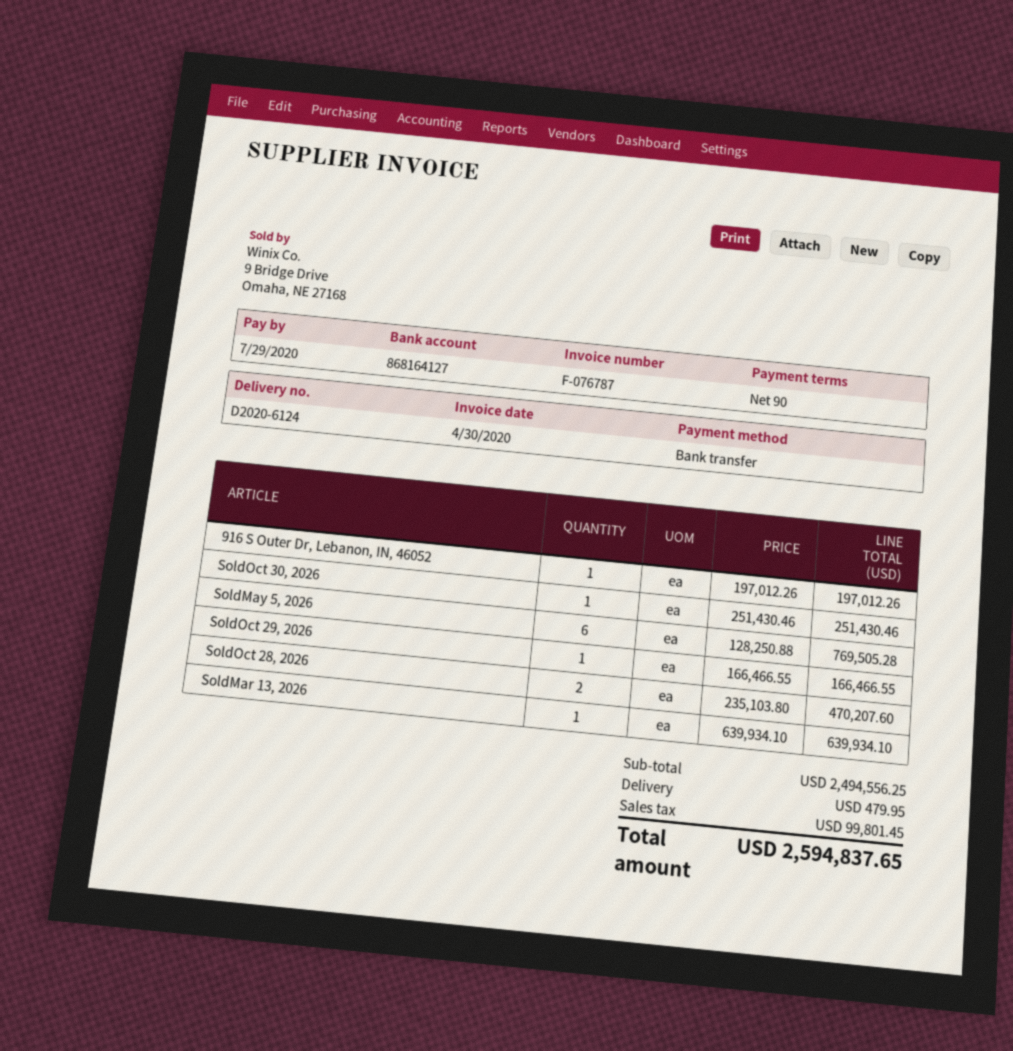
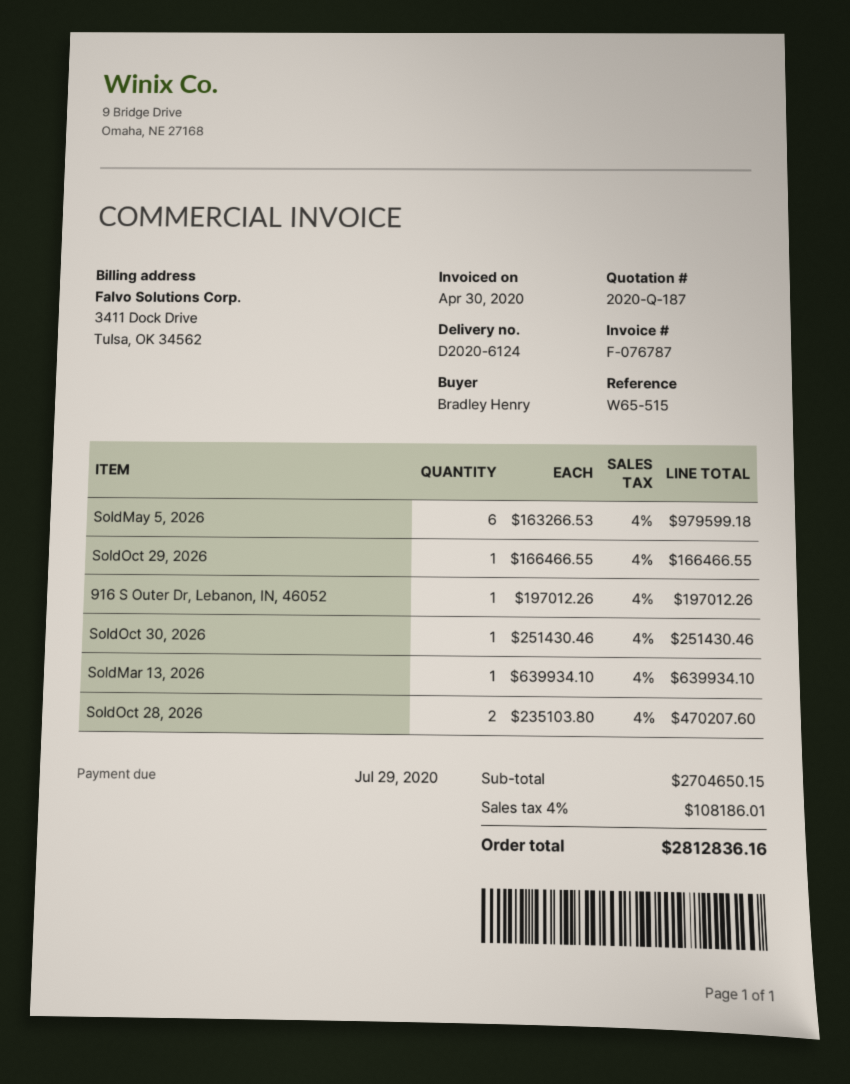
SoldMay 5, 2026: 6 x 128250.88 = 769505.28 -> 6 x 163266.53 = 979599.18
subtotal: 2494556.25 -> 2704650.15
shipping: 479.95 -> none
tax: 99801.45 -> 108186.01
total: 2594837.65 -> 2812836.16

